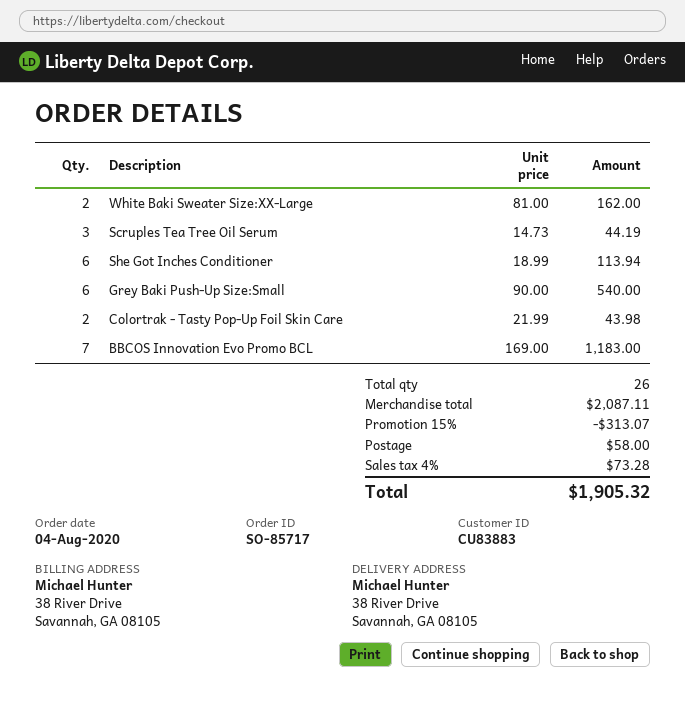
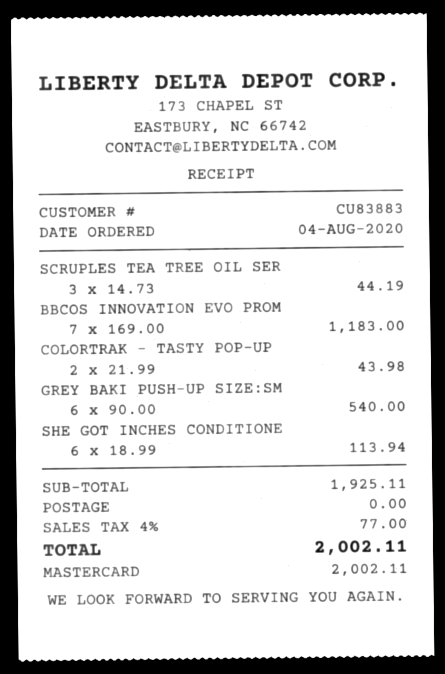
White Baki Sweater Size:XX-Large: 2 x 81.00 = 162.00 -> none
subtotal: 2087.11 -> 1925.11
discount: 15% = 313.07 -> none
shipping: 58.00 -> 0.00
tax: 4% = 73.28 -> 4% = 77.00
total: 1905.32 -> 2002.11

